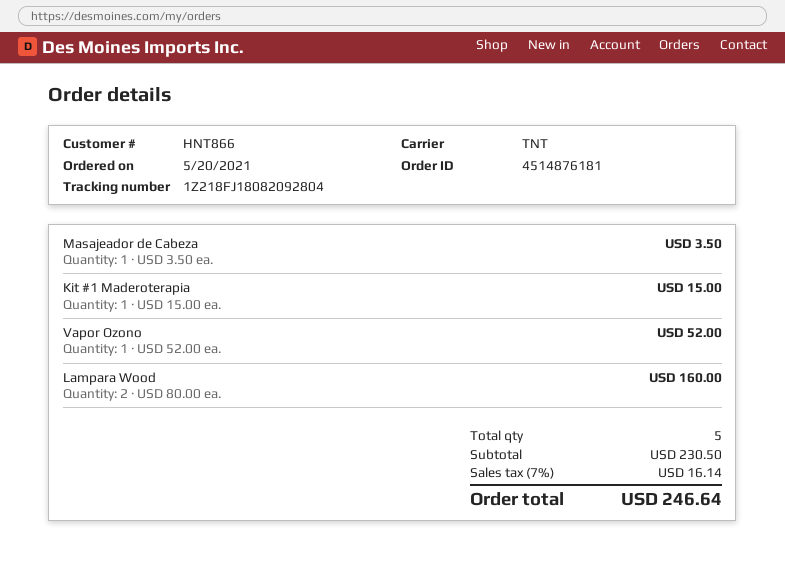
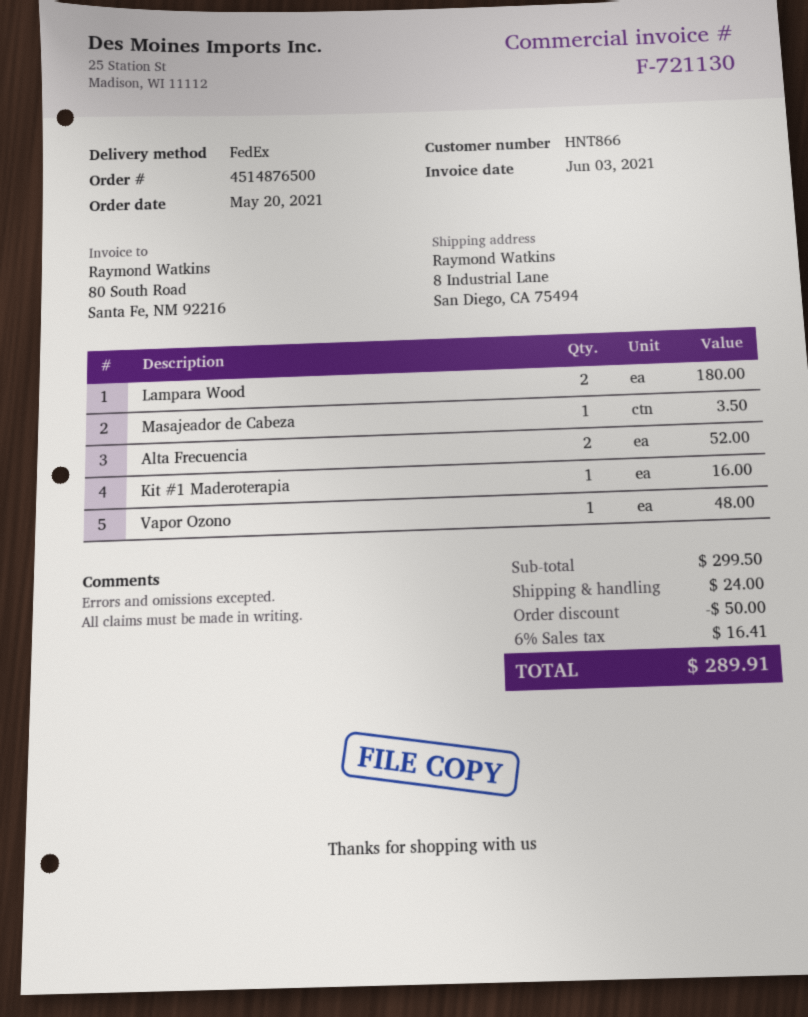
order number: 4514876181 -> 4514876500
shipping method: TNT -> FedEx
Kit #1 Maderoterapia: 1 for 15.00 -> 1 for 16.00
Vapor Ozono: 1 for 52.00 -> 1 for 48.00
Lampara Wood: 2 for 160.00 -> 2 for 180.00
Alta Frecuencia: none -> 2 for 52.00
subtotal: 230.50 -> 299.50
discount: none -> 50.00
shipping: none -> 24.00
tax: 7% = 16.14 -> 6% = 16.41
total: 246.64 -> 289.91

